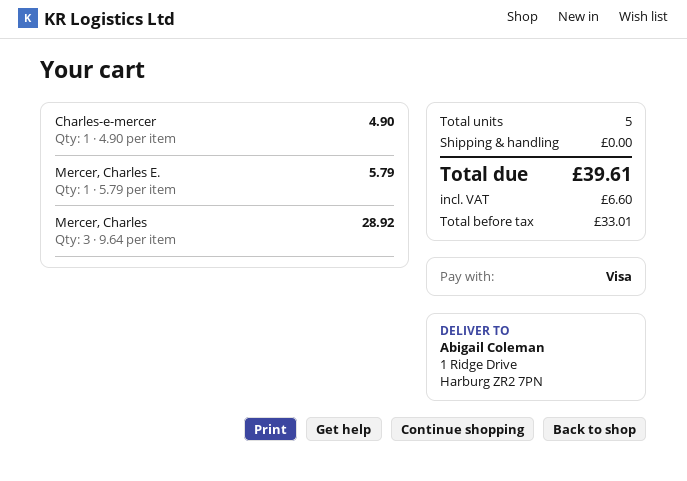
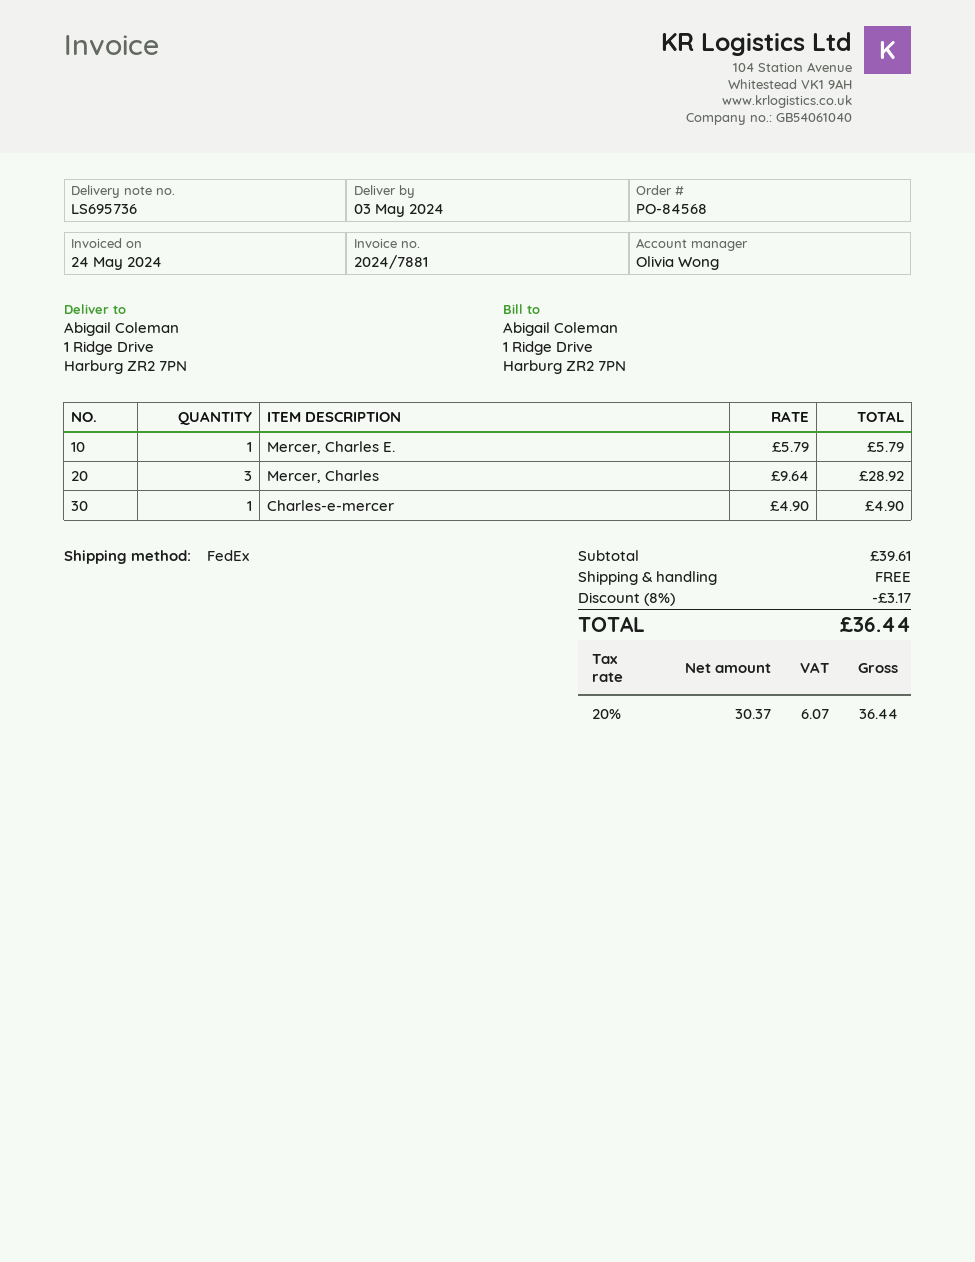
discount: none -> 8% = 3.17
net: 33.01 -> 30.37
tax: 6.60 -> 6.07
total: 39.61 -> 36.44

